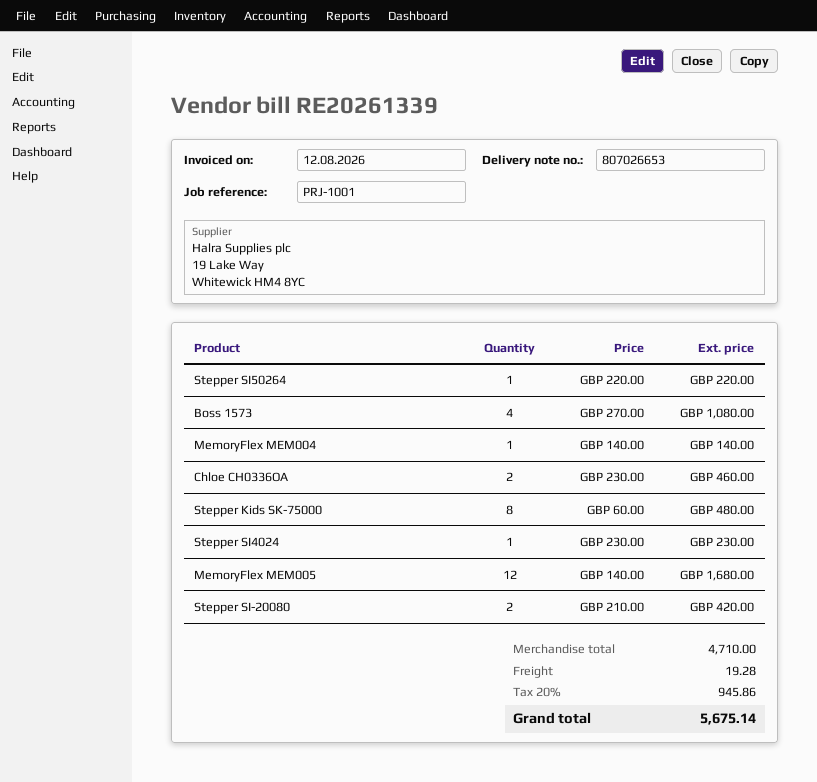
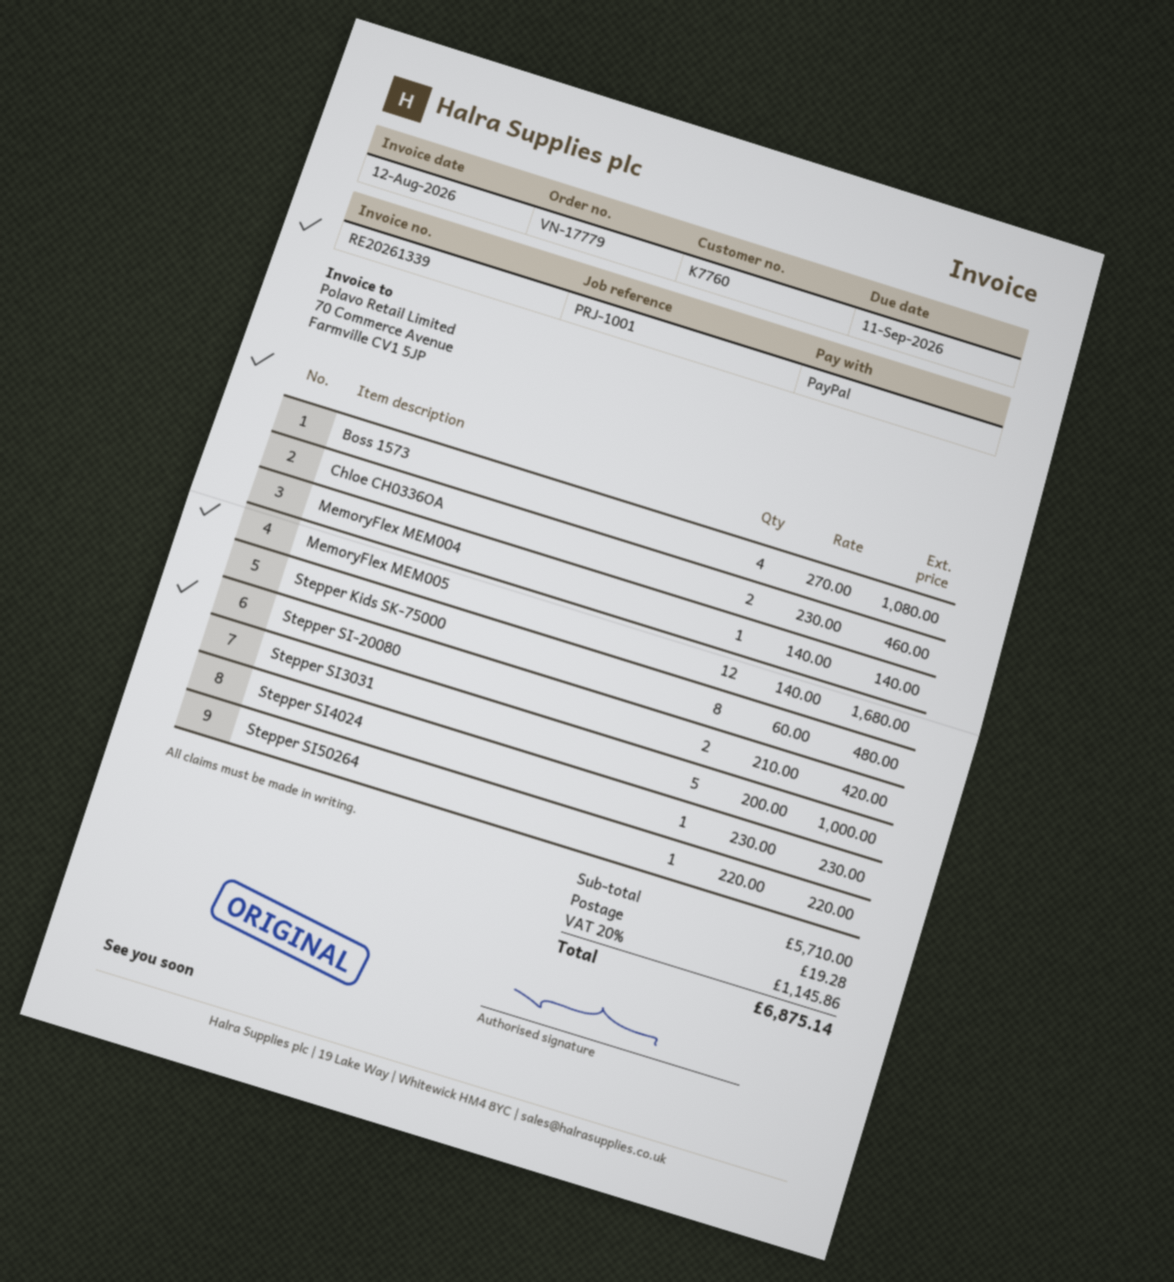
Stepper SI3031: none -> 5 x 200.00 = 1000.00
subtotal: 4710.00 -> 5710.00
tax: 20% = 945.86 -> 20% = 1145.86
total: 5675.14 -> 6875.14

